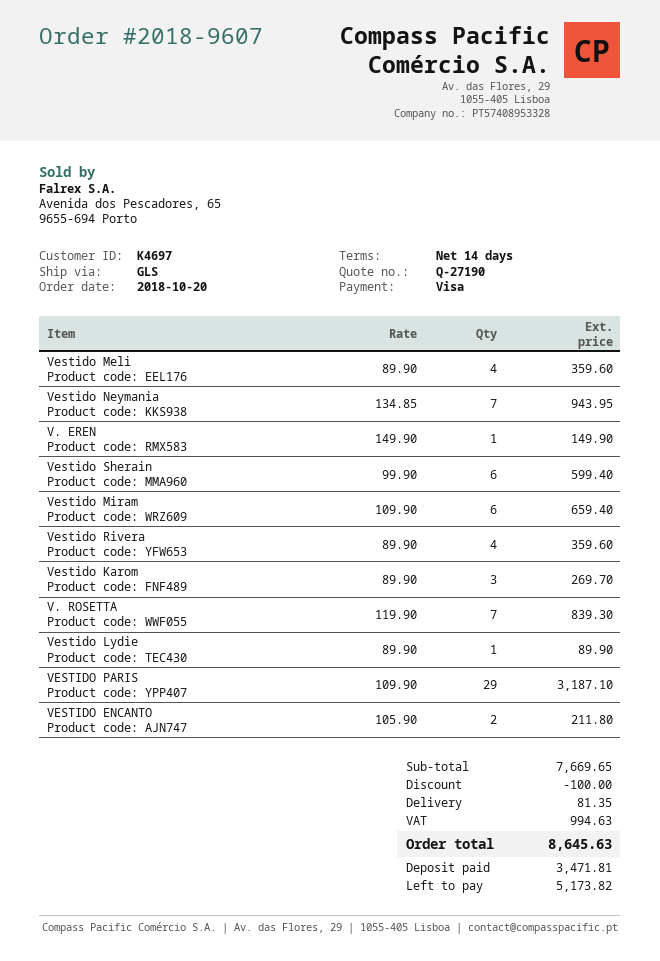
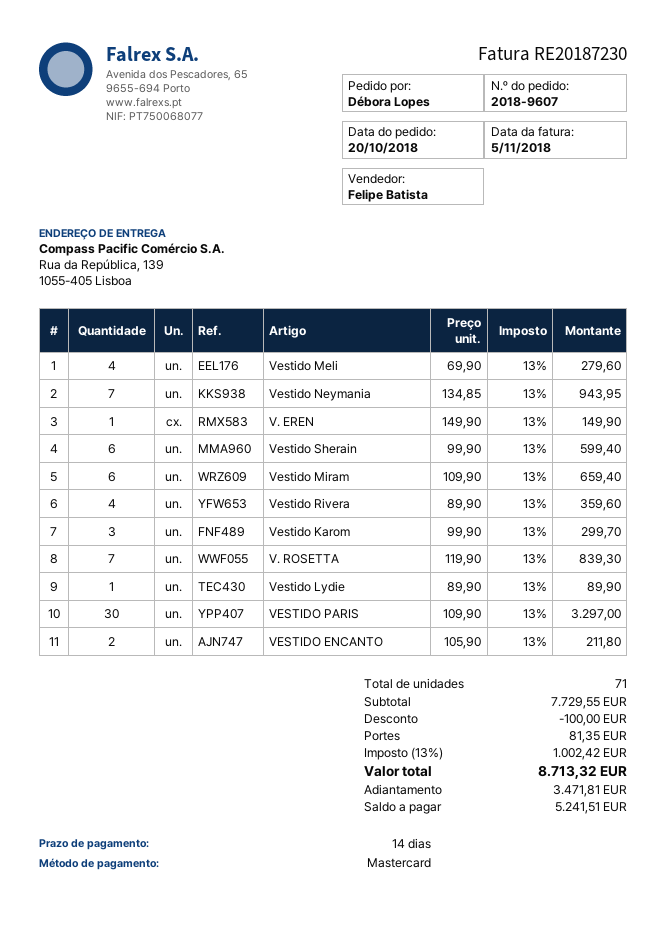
payment method: Visa -> Mastercard
Vestido Meli: 4 x 89.90 = 359.60 -> 4 x 69.90 = 279.60
Vestido Karom: 3 x 89.90 = 269.70 -> 3 x 99.90 = 299.70
VESTIDO PARIS: 29 x 109.90 = 3187.10 -> 30 x 109.90 = 3297.00
subtotal: 7669.65 -> 7729.55
tax: 994.63 -> 1002.42
total: 8645.63 -> 8713.32
balance: 5173.82 -> 5241.51

